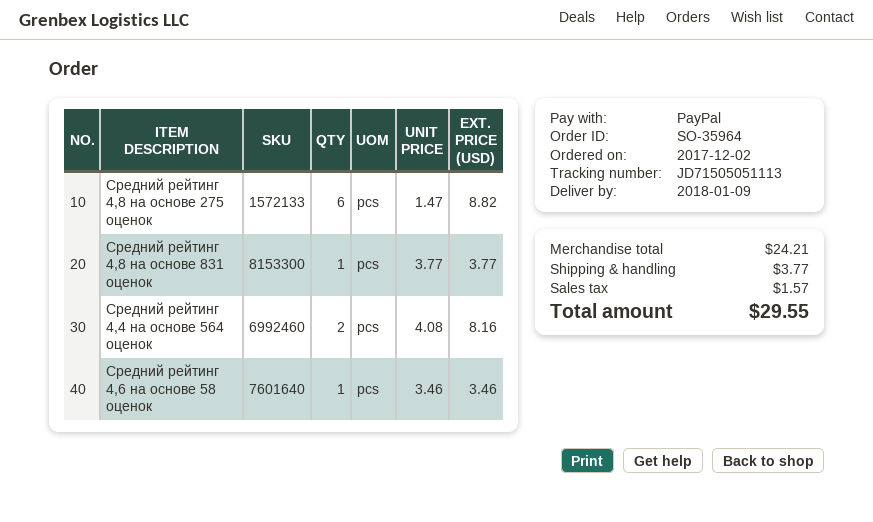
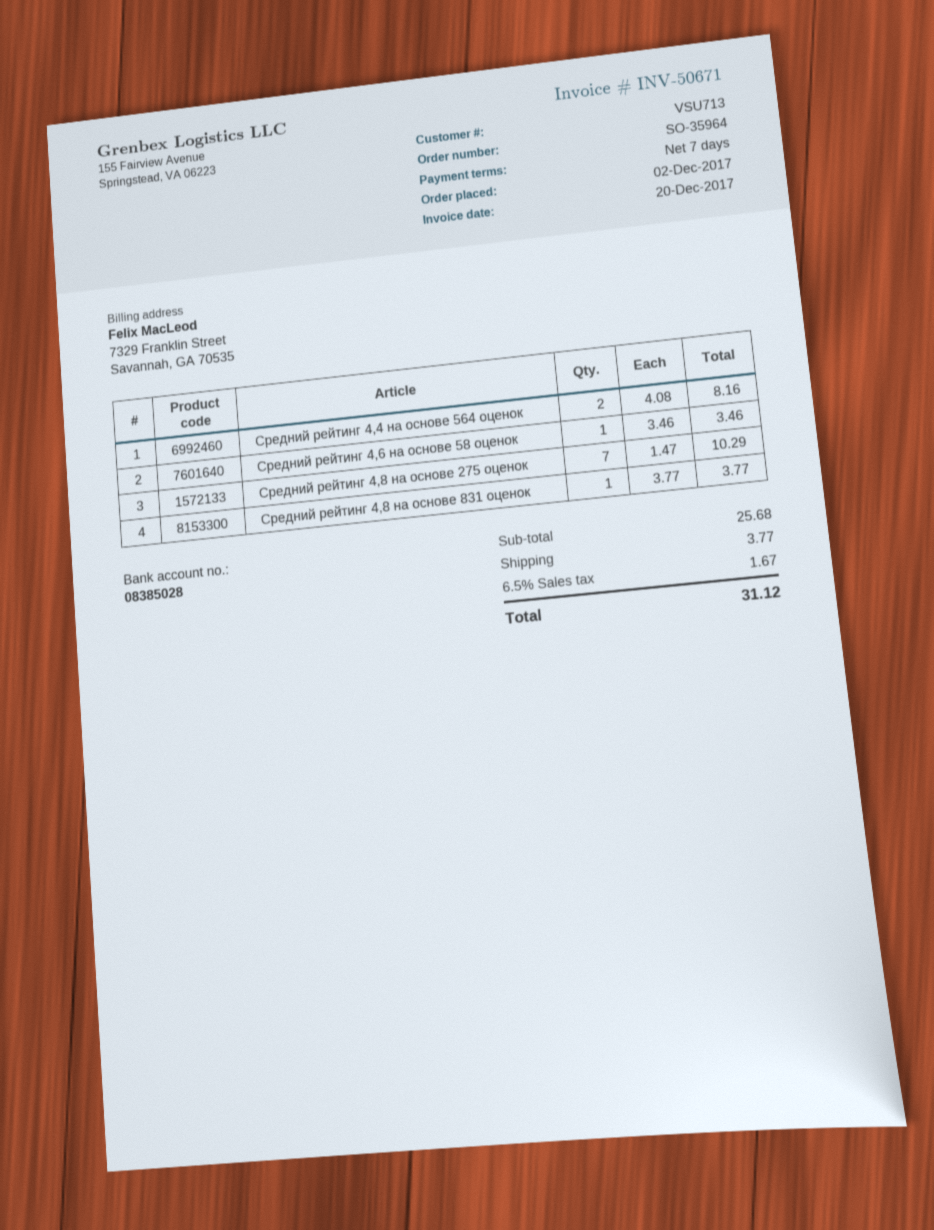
Средний рейтинг 4,8 на основе 275 оценок: 6 x 1.47 = 8.82 -> 7 x 1.47 = 10.29
subtotal: 24.21 -> 25.68
tax: 1.57 -> 1.67
total: 29.55 -> 31.12

